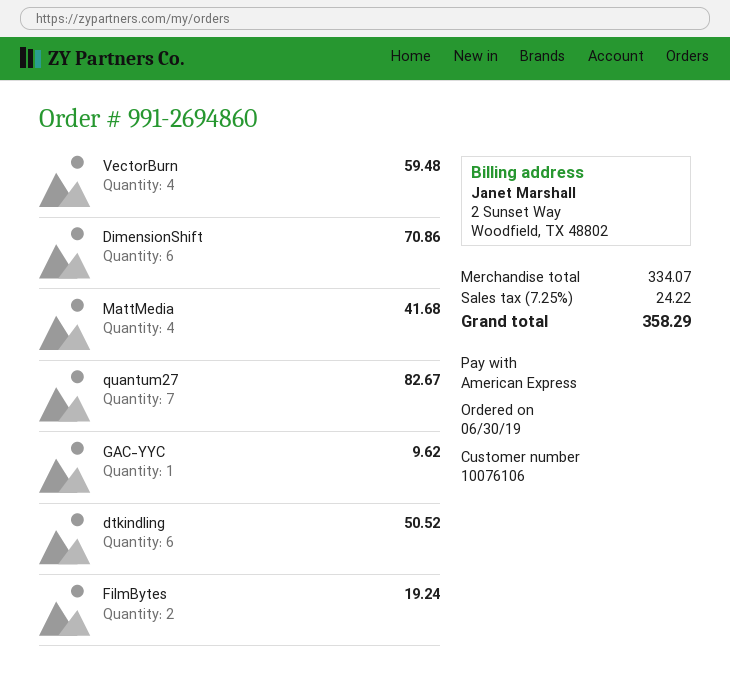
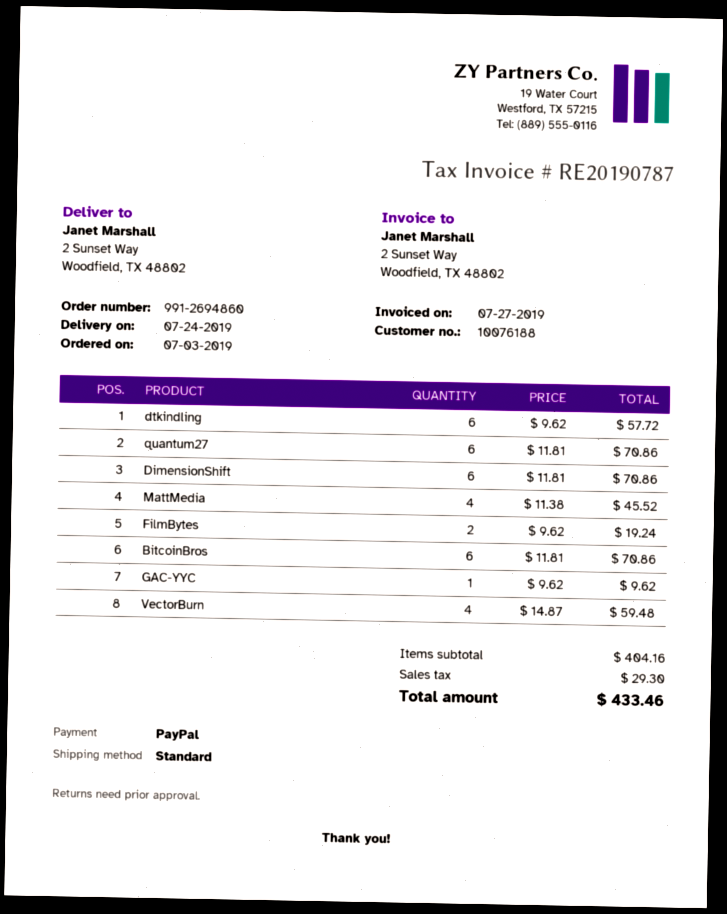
order date: 2019-06-30 -> 2019-07-03
customer number: 10076106 -> 10076188
payment method: American Express -> PayPal
MattMedia: 4 for 41.68 -> 4 for 45.52
quantum27: 7 for 82.67 -> 6 for 70.86
dtkindling: 6 for 50.52 -> 6 for 57.72
BitcoinBros: none -> 6 for 70.86
subtotal: 334.07 -> 404.16
tax: 24.22 -> 29.30
total: 358.29 -> 433.46

